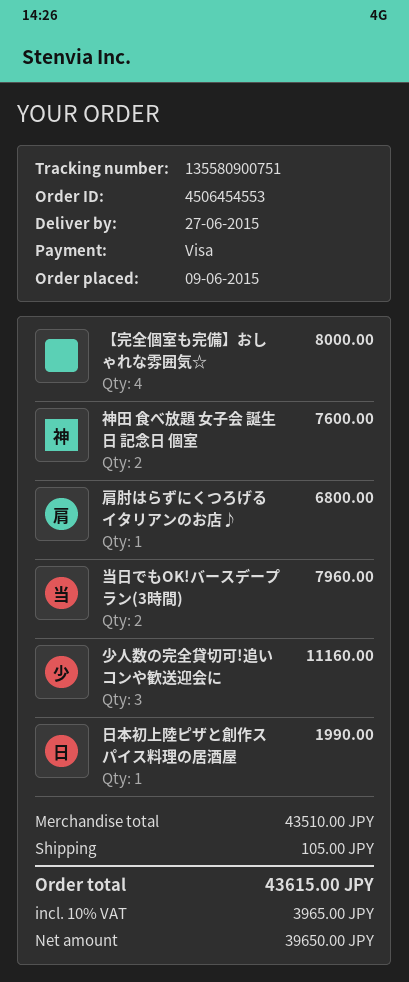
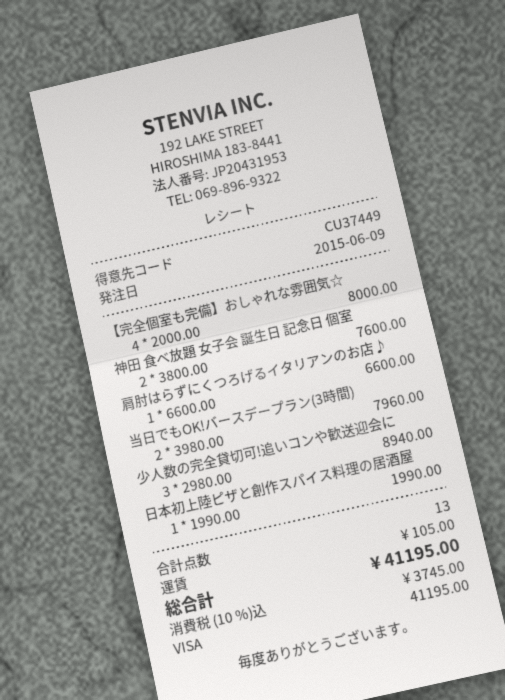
肩肘はらずにくつろげるイタリアンのお店♪: 1 for 6800.00 -> 1 for 6600.00
少人数の完全貸切可!追いコンや歓送迎会に: 3 for 11160.00 -> 3 for 8940.00
tax: 10% = 3965.00 -> 10% = 3745.00
total: 43615.00 -> 41195.00

